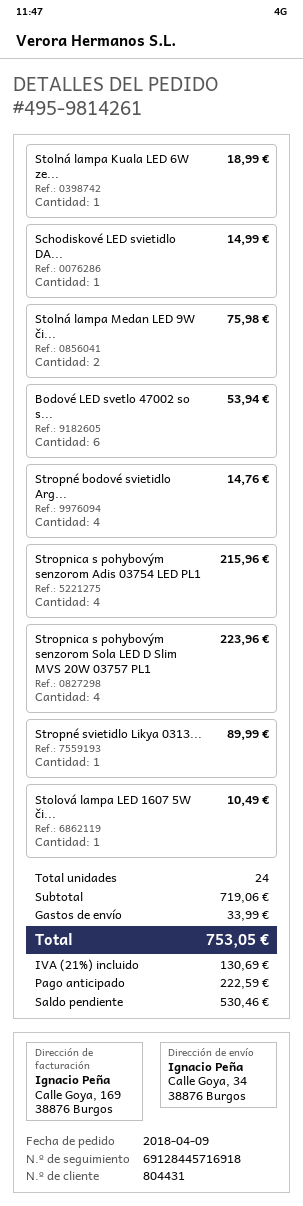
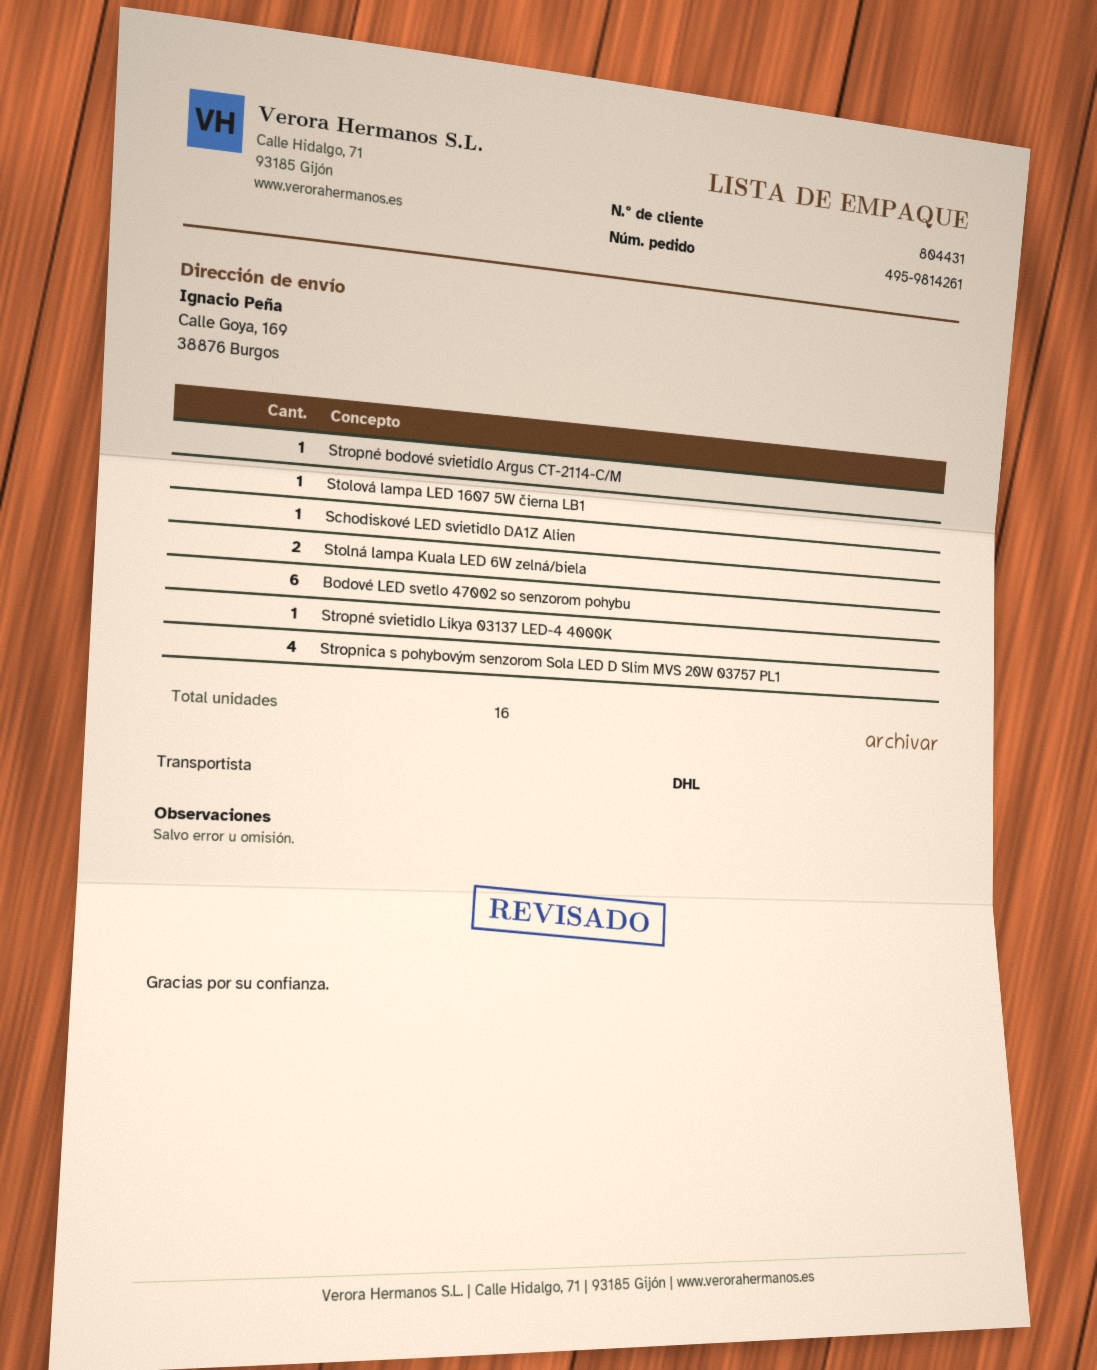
ship to: Calle Goya, 34, 38876 Burgos -> Calle Goya, 169, 38876 Burgos
Stolná lampa Kuala LED 6W ze...: 1 -> 2
Stolná lampa Medan LED 9W či...: 2 -> none
Stropné bodové svietidlo Arg...: 4 -> 1
Stropnica s pohybovým senzorom Adis 03754 LED PL1: 4 -> none
total quantity: 24 -> 16

